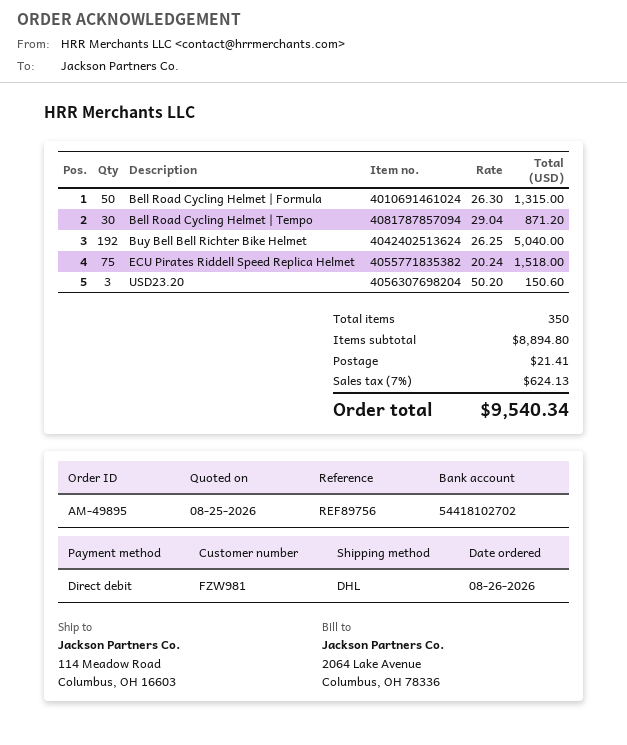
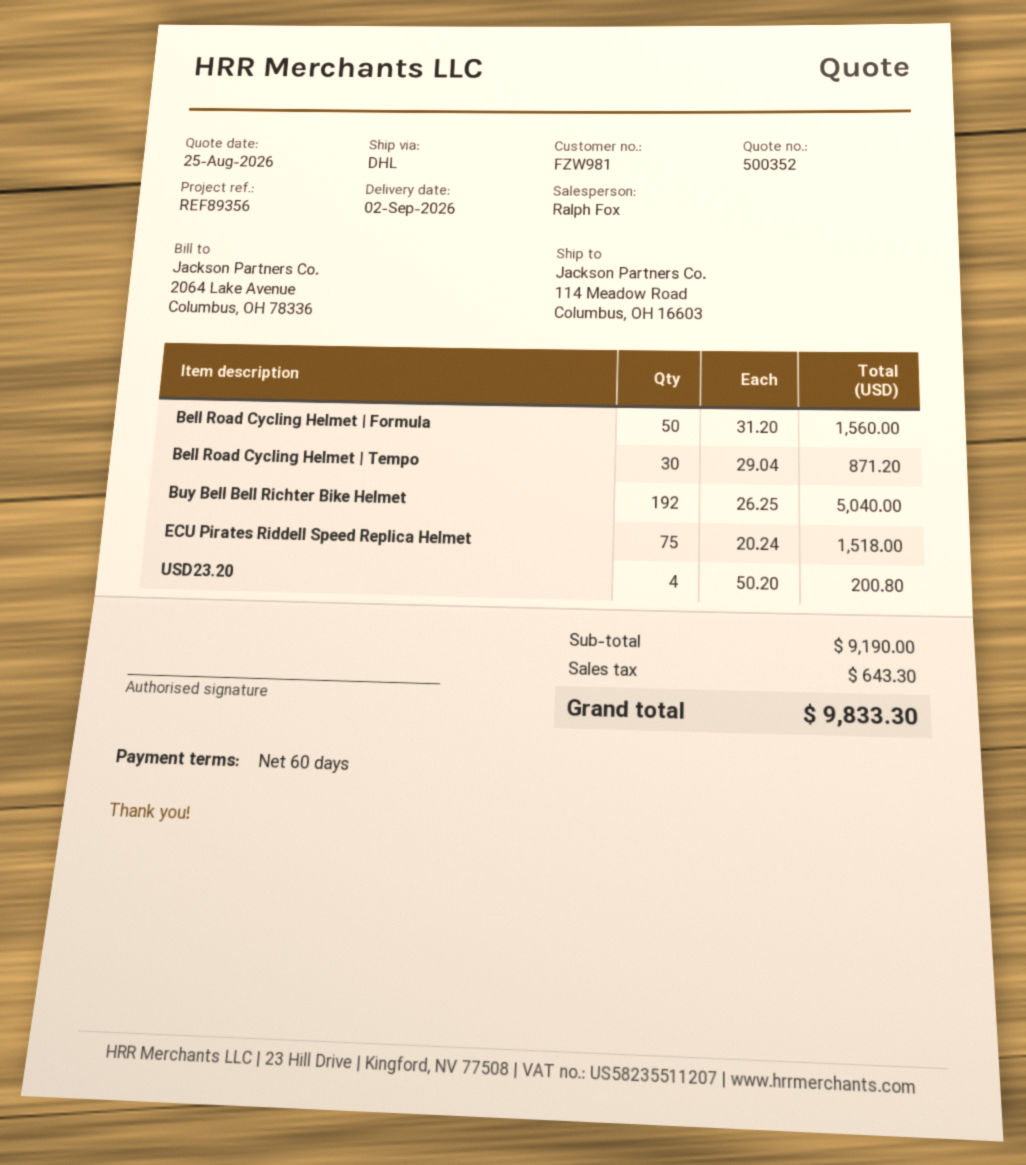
reference: REF89756 -> REF89356
Bell Road Cycling Helmet | Formula: 50 x 26.30 = 1315.00 -> 50 x 31.20 = 1560.00
USD23.20: 3 x 50.20 = 150.60 -> 4 x 50.20 = 200.80
subtotal: 8894.80 -> 9190.00
shipping: 21.41 -> none
tax: 624.13 -> 643.30
total: 9540.34 -> 9833.30

